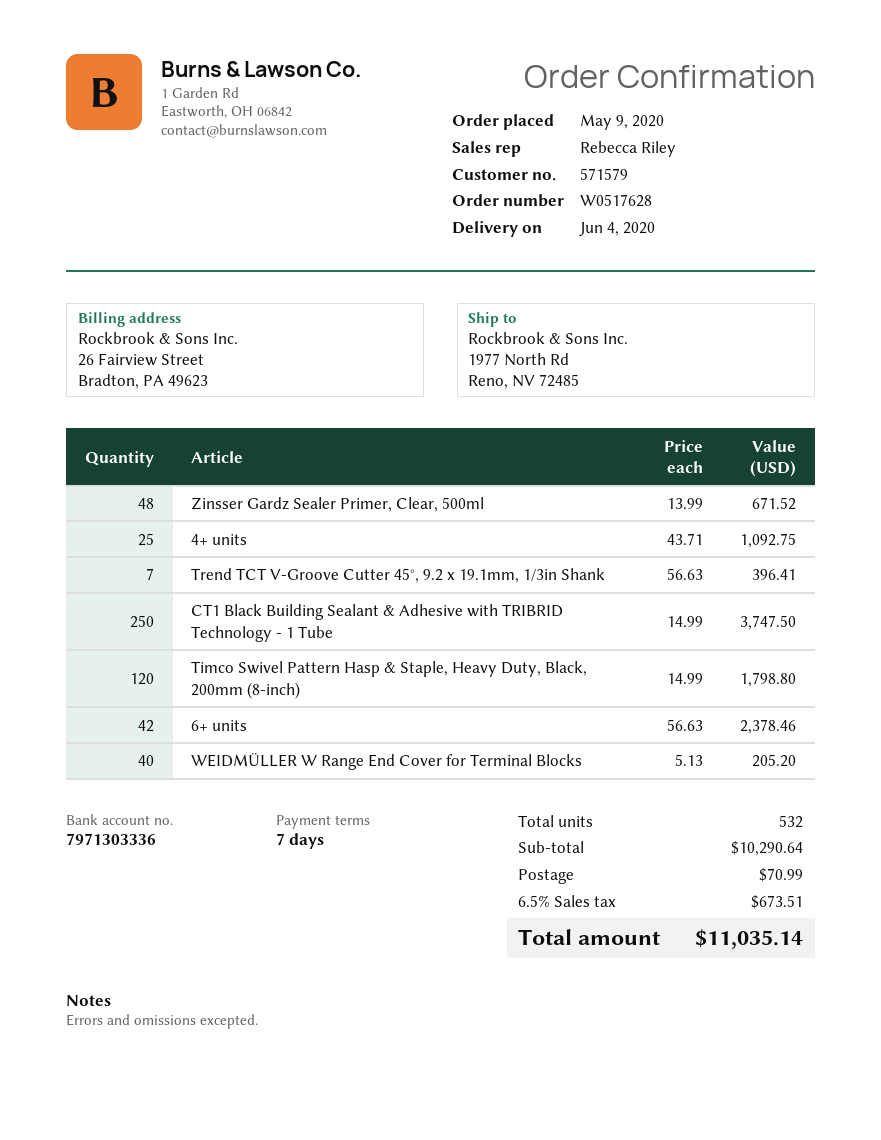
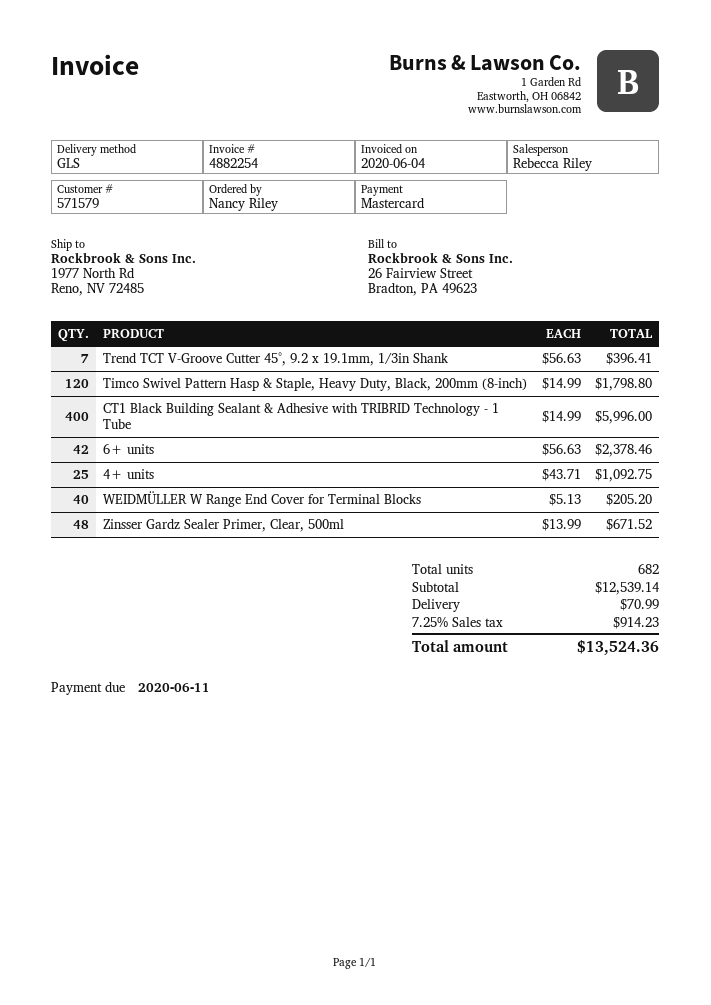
CT1 Black Building Sealant & Adhesive with TRIBRID Technology - 1 Tube: 250 x 14.99 = 3747.50 -> 400 x 14.99 = 5996.00
total quantity: 532 -> 682
subtotal: 10290.64 -> 12539.14
tax: 6.5% = 673.51 -> 7.25% = 914.23
total: 11035.14 -> 13524.36

